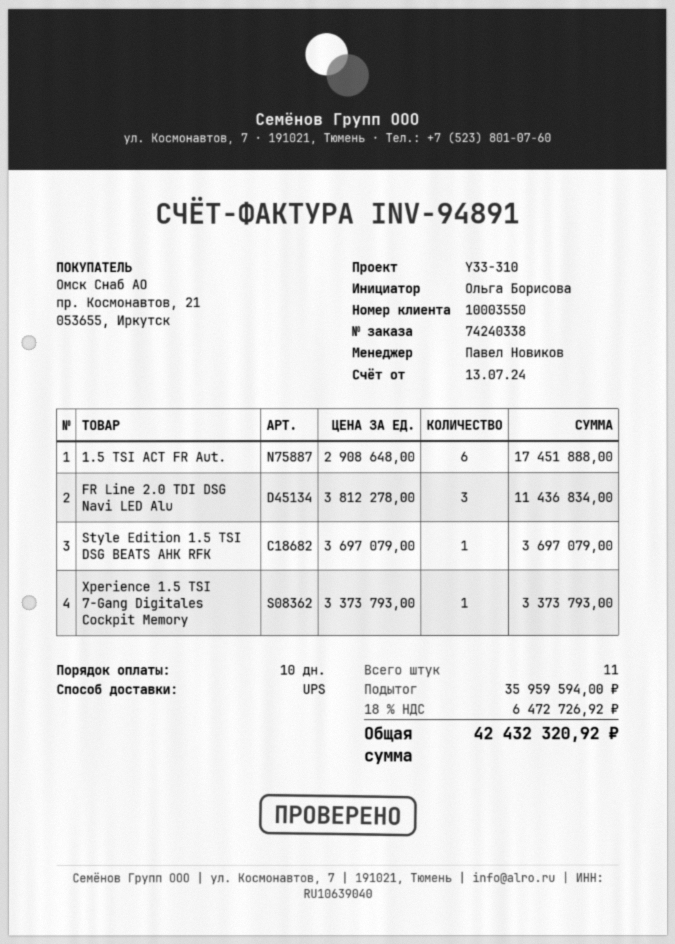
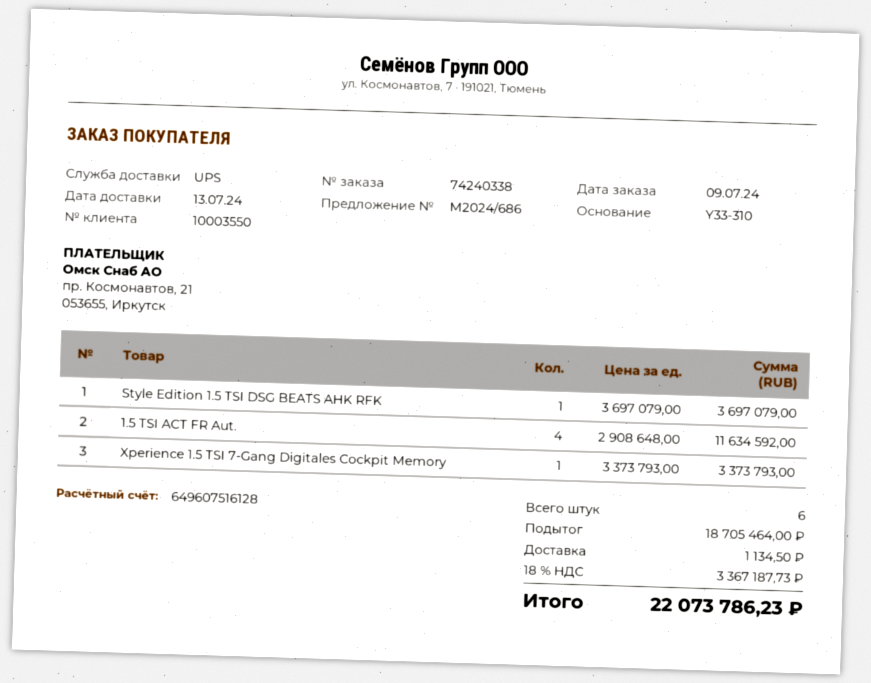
1.5 TSI ACT FR Aut.: 6 x 2908648.00 = 17451888.00 -> 4 x 2908648.00 = 11634592.00
FR Line 2.0 TDI DSG Navi LED Alu: 3 x 3812278.00 = 11436834.00 -> none
total quantity: 11 -> 6
subtotal: 35959594.00 -> 18705464.00
shipping: none -> 1134.50
tax: 18% = 6472726.92 -> 18% = 3367187.73
total: 42432320.92 -> 22073786.23

